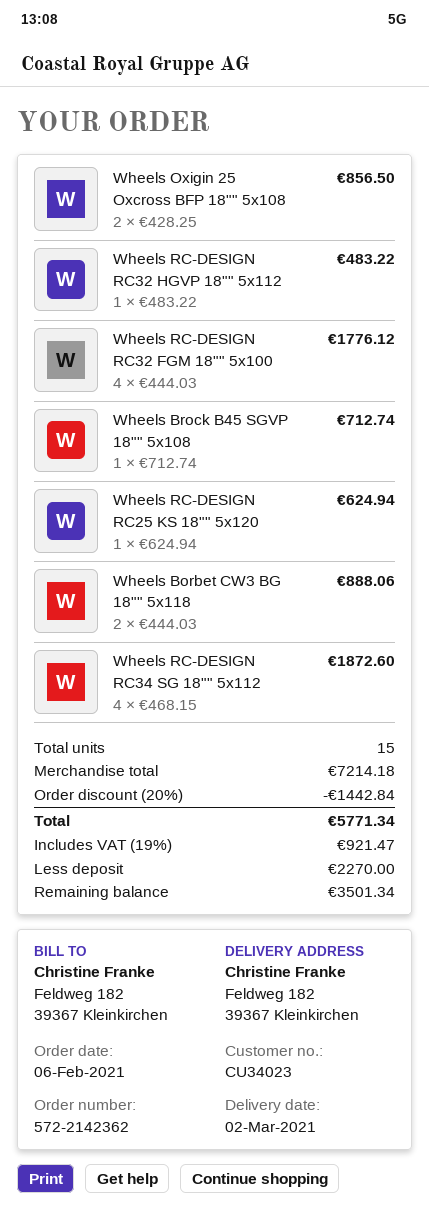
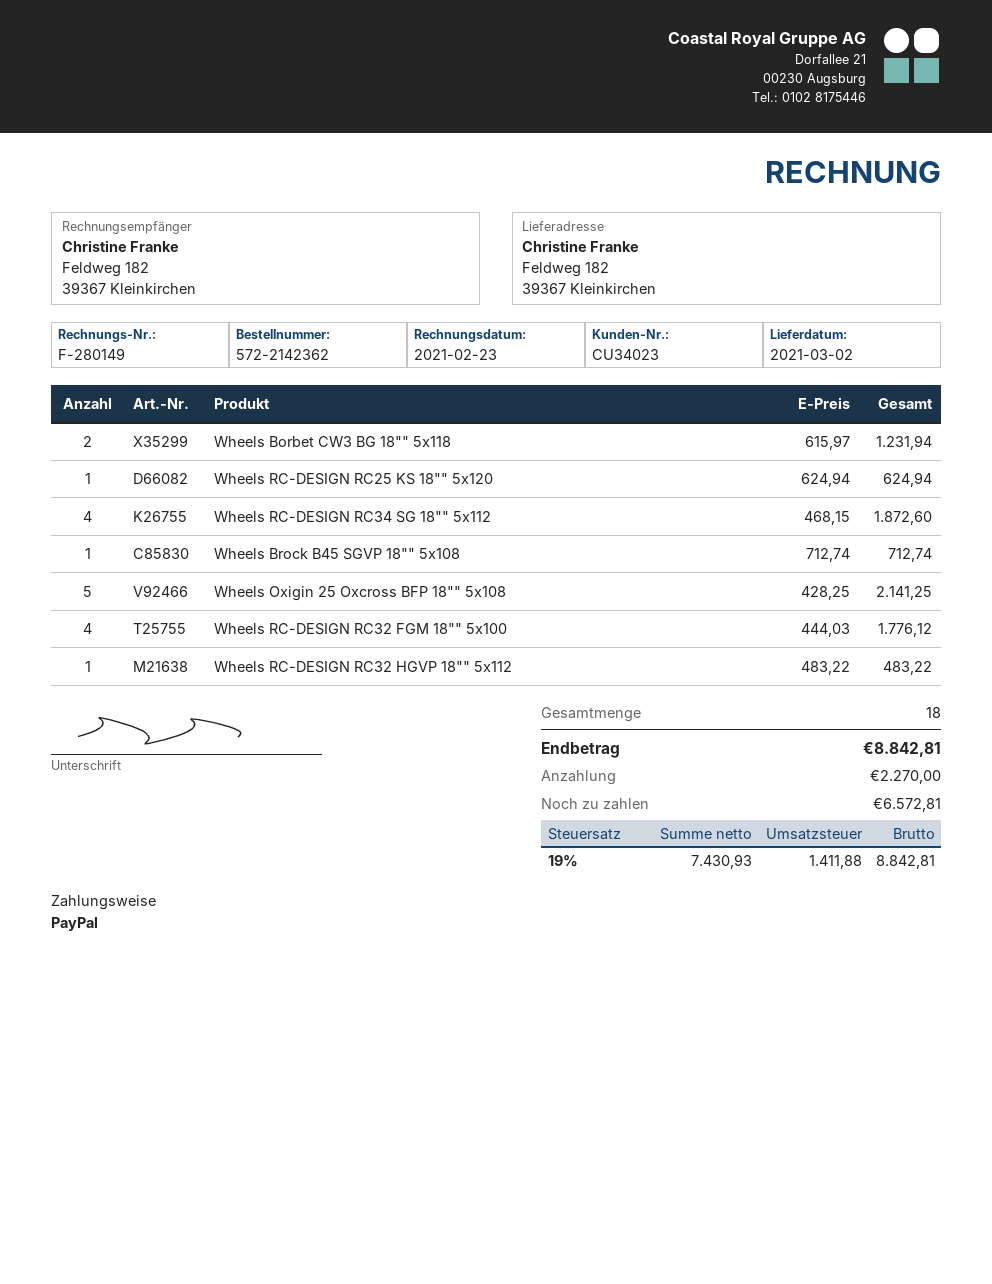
Wheels Oxigin 25 Oxcross BFP 18"" 5x108: 2 x 428.25 = 856.50 -> 5 x 428.25 = 2141.25
Wheels Borbet CW3 BG 18"" 5x118: 2 x 444.03 = 888.06 -> 2 x 615.97 = 1231.94
total quantity: 15 -> 18
discount: 20% = 1442.84 -> none
tax: 19% = 921.47 -> 19% = 1411.88
total: 5771.34 -> 8842.81
balance: 3501.34 -> 6572.81

